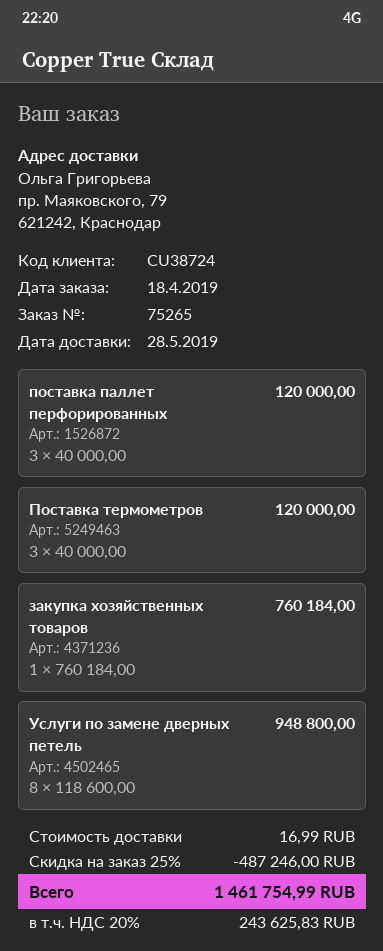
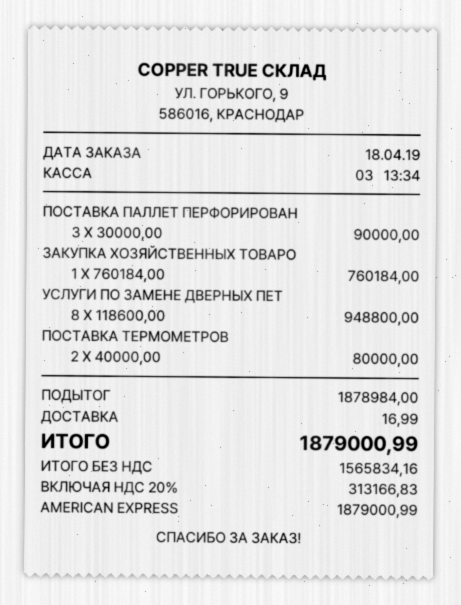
поставка паллет перфорированных: 3 x 40000.00 = 120000.00 -> 3 x 30000.00 = 90000.00
Поставка термометров: 3 x 40000.00 = 120000.00 -> 2 x 40000.00 = 80000.00
discount: 25% = 487246.00 -> none
tax: 20% = 243625.83 -> 20% = 313166.83
total: 1461754.99 -> 1879000.99

